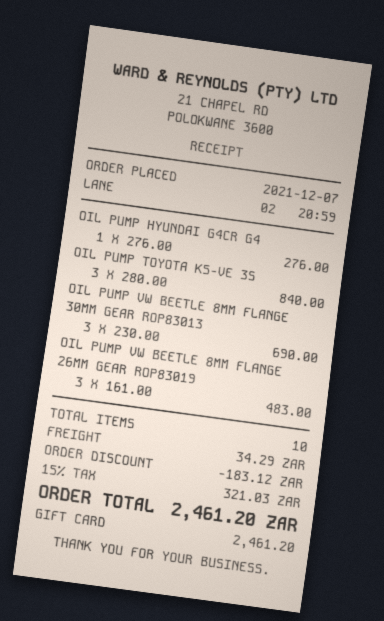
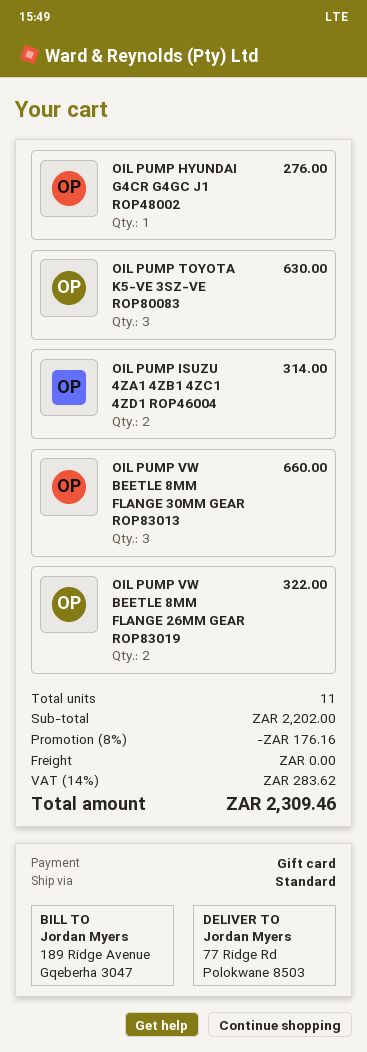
OIL PUMP TOYOTA K5-VE 3S: 3 for 840.00 -> 3 for 630.00
OIL PUMP VW BEETLE 8MM FLANGE 30MM GEAR ROP83013: 3 for 690.00 -> 3 for 660.00
OIL PUMP VW BEETLE 8MM FLANGE 26MM GEAR ROP83019: 3 for 483.00 -> 2 for 322.00
OIL PUMP ISUZU 4ZA1 4ZB1 4ZC1 4ZD1 ROP46004: none -> 2 for 314.00
total quantity: 10 -> 11
discount: 183.12 -> 176.16
shipping: 34.29 -> 0.00
tax: 15% = 321.03 -> 14% = 283.62
total: 2461.20 -> 2309.46

